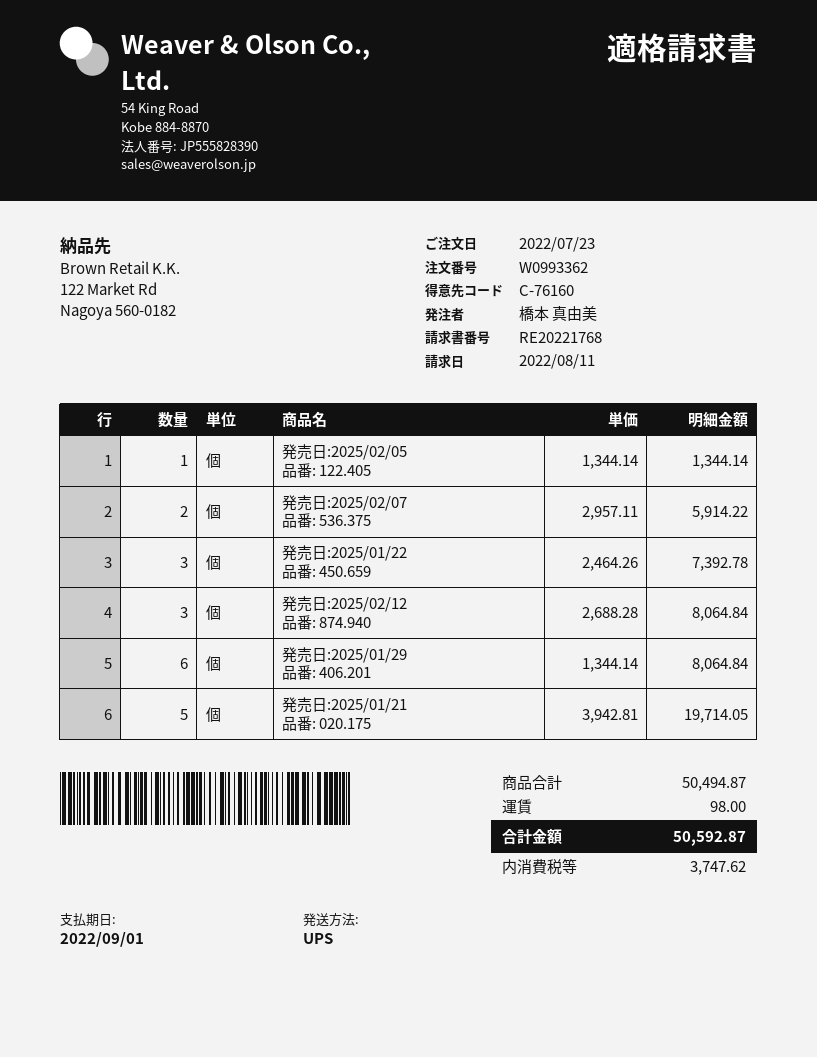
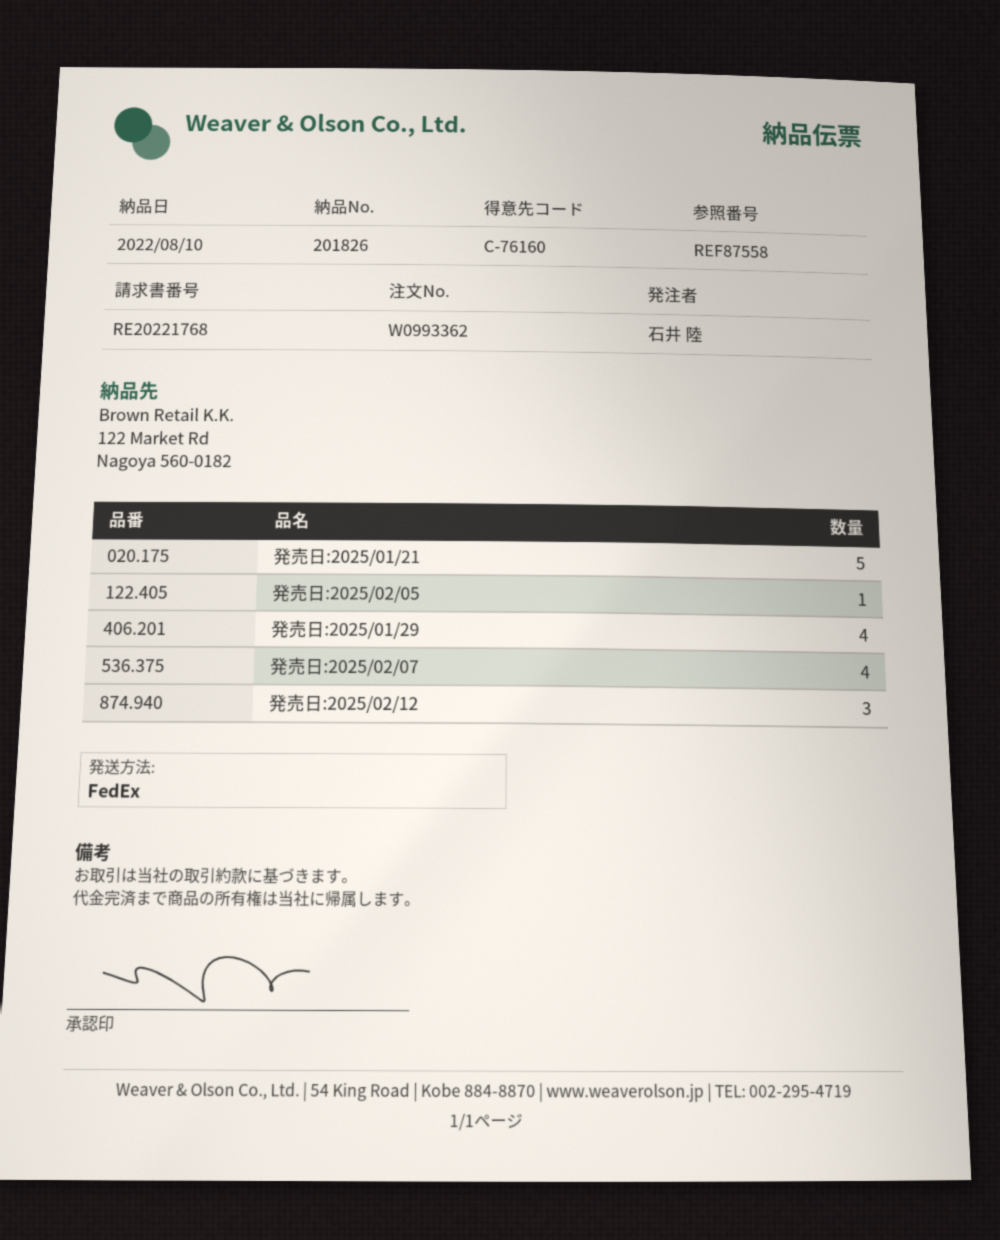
ordered by: 橋本 真由美 -> 石井 陸
shipping method: UPS -> FedEx
発売日:2025/02/07: 2 -> 4
発売日:2025/01/22: 3 -> none
発売日:2025/01/29: 6 -> 4

